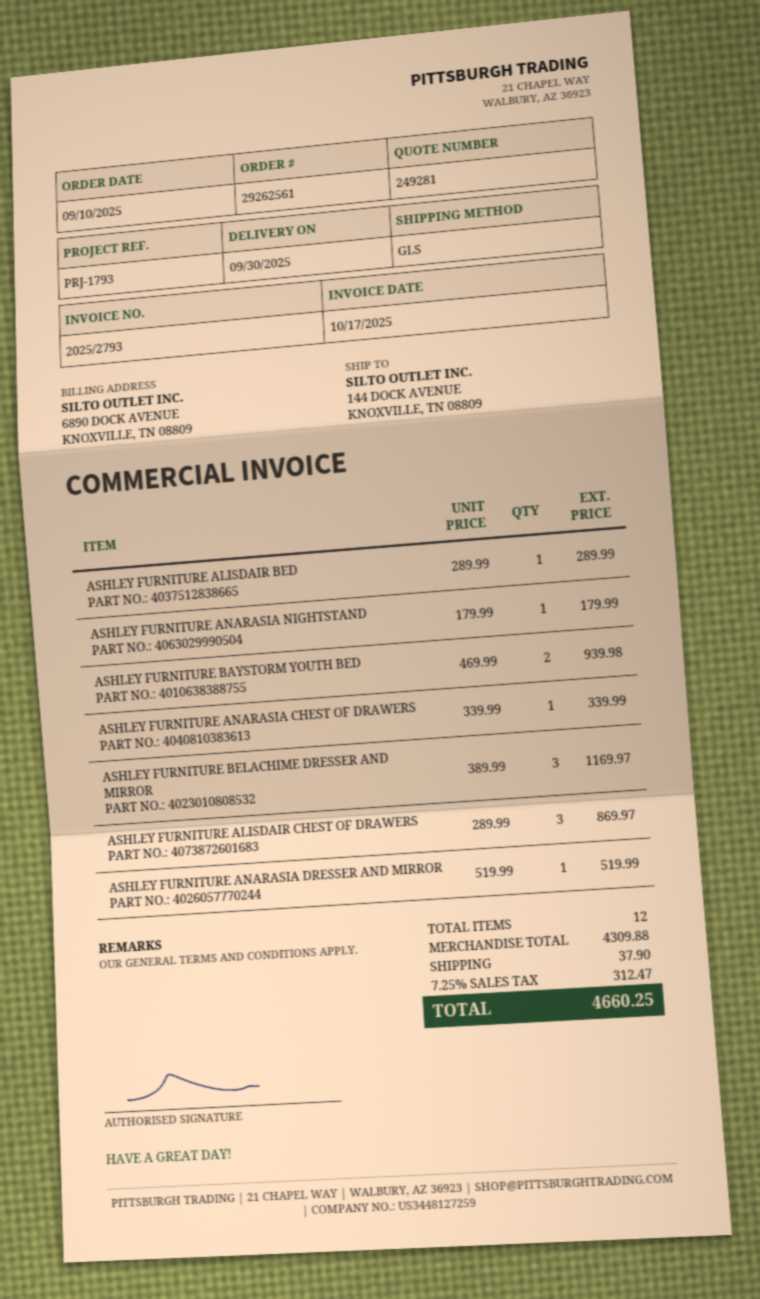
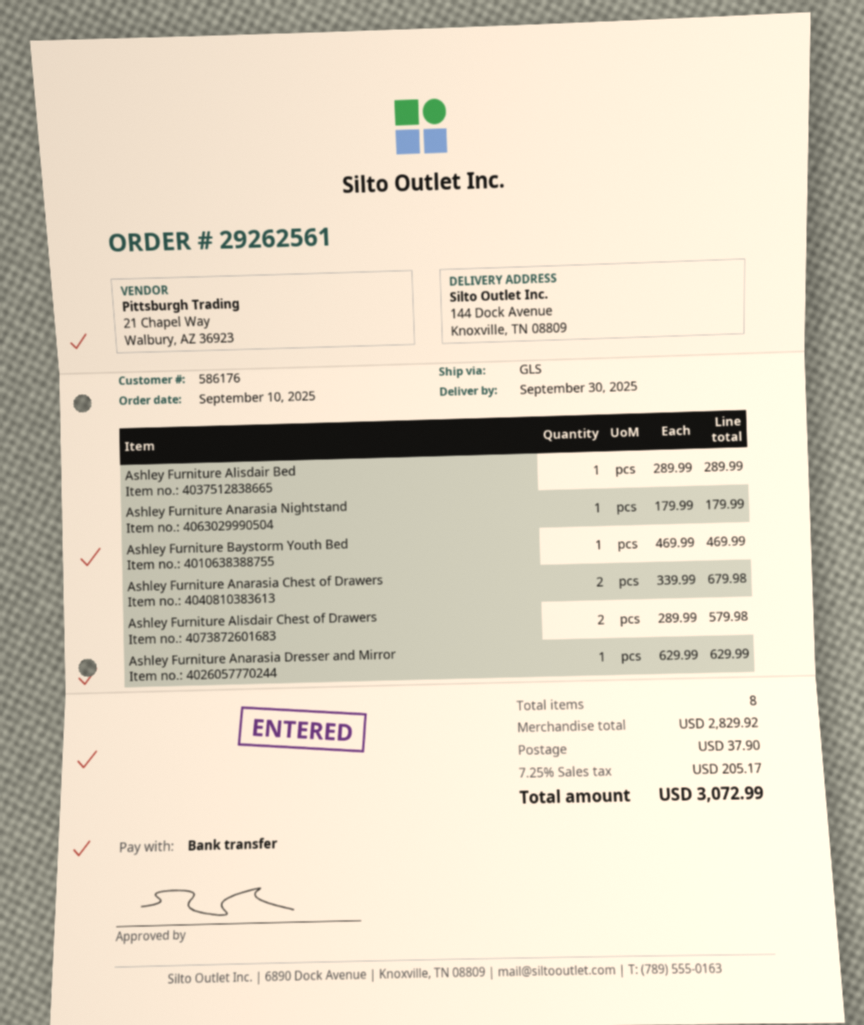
ASHLEY FURNITURE BAYSTORM YOUTH BED: 2 x 469.99 = 939.98 -> 1 x 469.99 = 469.99
ASHLEY FURNITURE ANARASIA CHEST OF DRAWERS: 1 x 339.99 = 339.99 -> 2 x 339.99 = 679.98
ASHLEY FURNITURE BELACHIME DRESSER AND MIRROR: 3 x 389.99 = 1169.97 -> none
ASHLEY FURNITURE ALISDAIR CHEST OF DRAWERS: 3 x 289.99 = 869.97 -> 2 x 289.99 = 579.98
ASHLEY FURNITURE ANARASIA DRESSER AND MIRROR: 1 x 519.99 = 519.99 -> 1 x 629.99 = 629.99
total quantity: 12 -> 8
subtotal: 4309.88 -> 2829.92
tax: 7.25% = 312.47 -> 7.25% = 205.17
total: 4660.25 -> 3072.99

